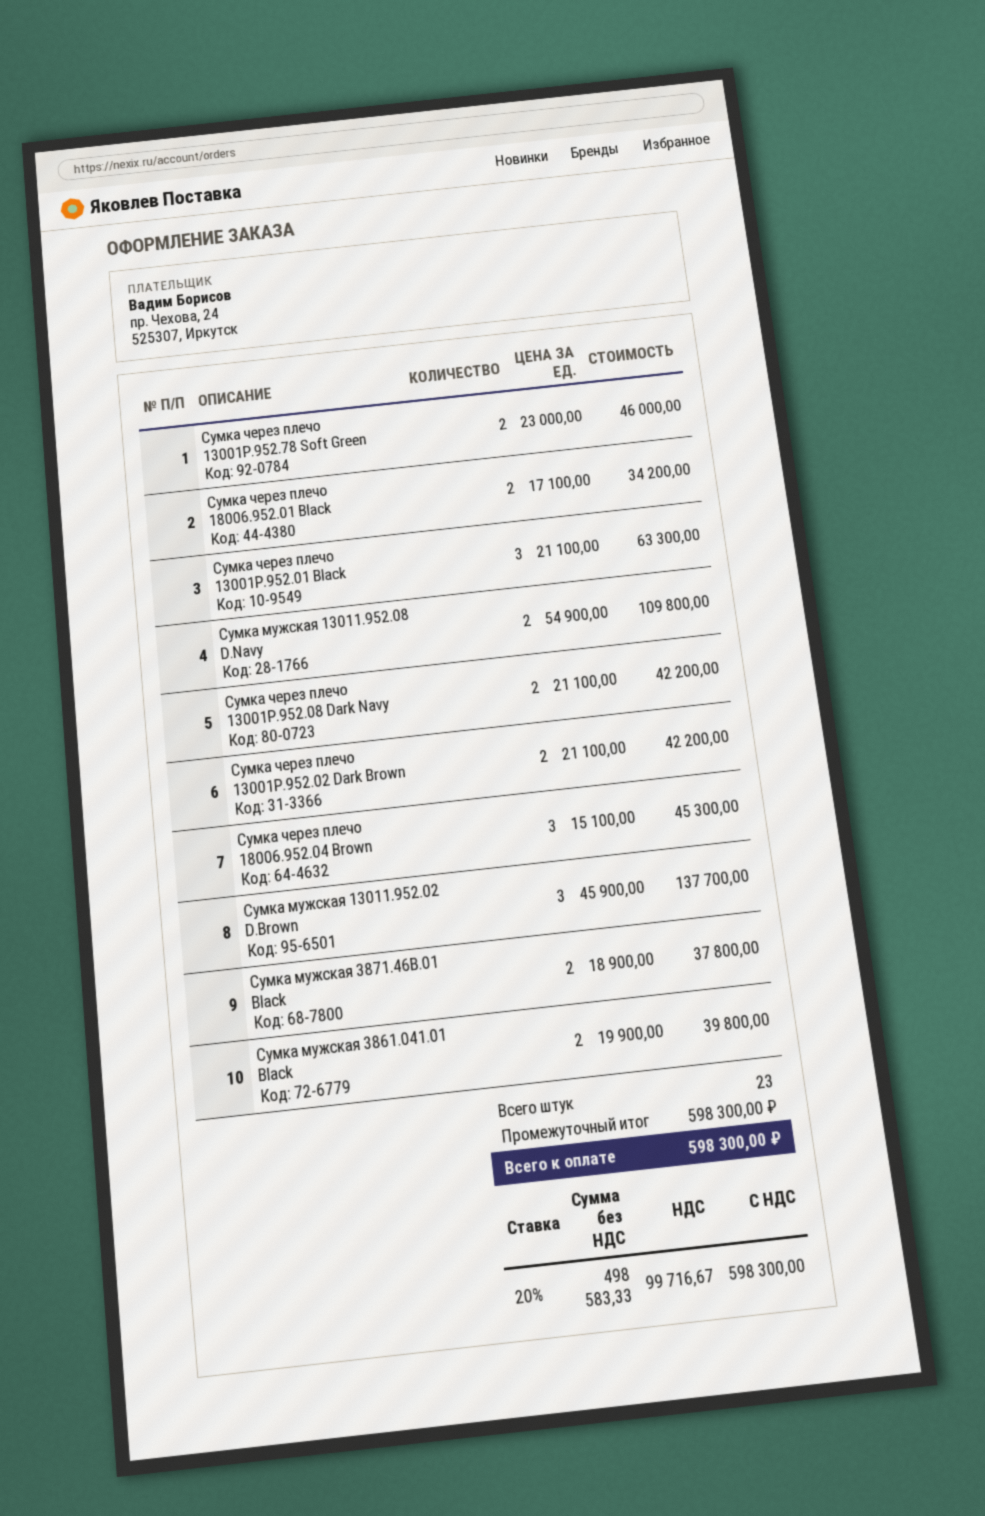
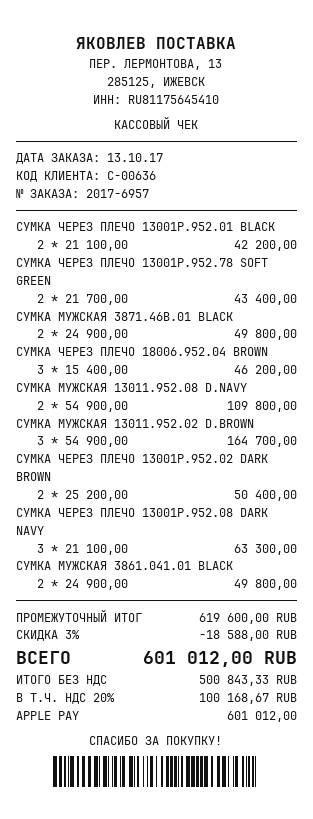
Сумка через плечо 13001P.952.78 Soft Green: 2 x 23000.00 = 46000.00 -> 2 x 21700.00 = 43400.00
Сумка через плечо 18006.952.01 Black: 2 x 17100.00 = 34200.00 -> none
Сумка через плечо 13001P.952.01 Black: 3 x 21100.00 = 63300.00 -> 2 x 21100.00 = 42200.00
Сумка через плечо 13001P.952.08 Dark Navy: 2 x 21100.00 = 42200.00 -> 3 x 21100.00 = 63300.00
Сумка через плечо 13001P.952.02 Dark Brown: 2 x 21100.00 = 42200.00 -> 2 x 25200.00 = 50400.00
Сумка через плечо 18006.952.04 Brown: 3 x 15100.00 = 45300.00 -> 3 x 15400.00 = 46200.00
Сумка мужская 13011.952.02 D.Brown: 3 x 45900.00 = 137700.00 -> 3 x 54900.00 = 164700.00
Сумка мужская 3871.46B.01 Black: 2 x 18900.00 = 37800.00 -> 2 x 24900.00 = 49800.00
Сумка мужская 3861.041.01 Black: 2 x 19900.00 = 39800.00 -> 2 x 24900.00 = 49800.00
subtotal: 598300.00 -> 619600.00
discount: none -> 3% = 18588.00
net: 498583.33 -> 500843.33
tax: 20% = 99716.67 -> 20% = 100168.67
total: 598300.00 -> 601012.00

